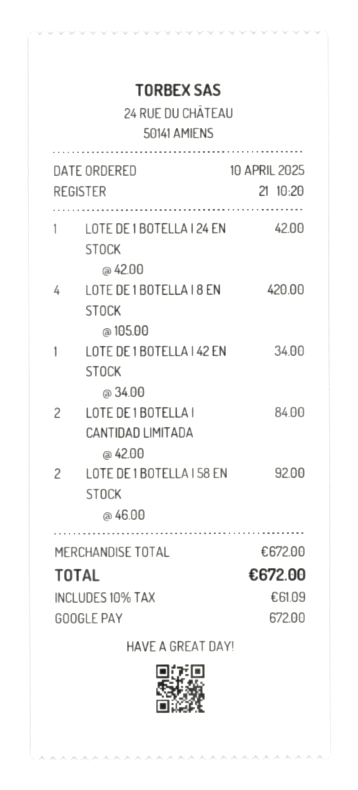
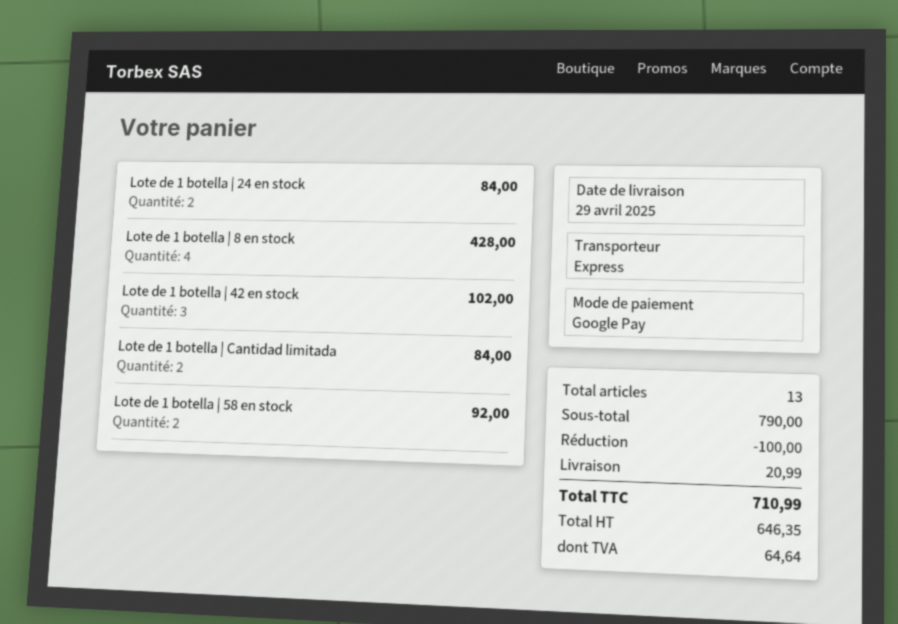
LOTE DE 1 BOTELLA | 24 EN STOCK: 1 for 42.00 -> 2 for 84.00
LOTE DE 1 BOTELLA | 8 EN STOCK: 4 for 420.00 -> 4 for 428.00
LOTE DE 1 BOTELLA | 42 EN STOCK: 1 for 34.00 -> 3 for 102.00
subtotal: 672.00 -> 790.00
discount: none -> 100.00
shipping: none -> 20.99
tax: 61.09 -> 64.64
total: 672.00 -> 710.99

